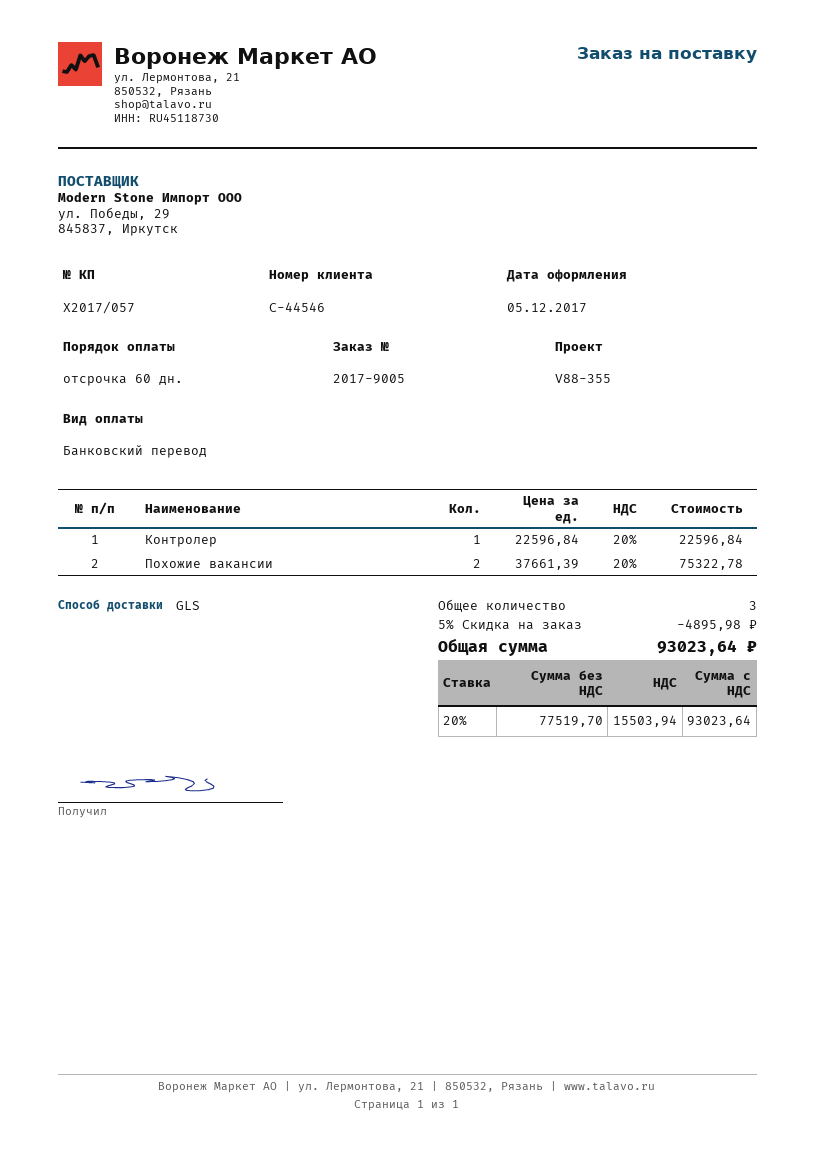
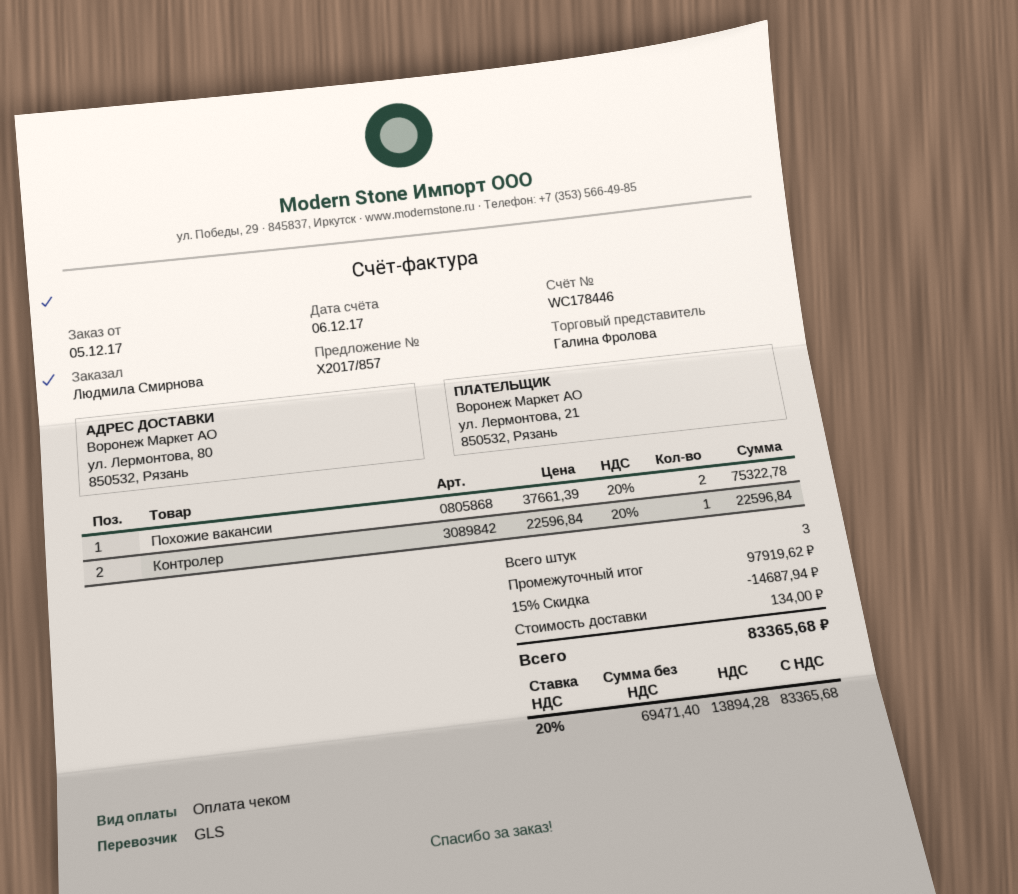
quote number: X2017/057 -> X2017/857
payment method: bank transfer -> cheque
discount: 5% = 4895.98 -> 15% = 14687.94
shipping: none -> 134.00
net: 77519.70 -> 69471.40
tax: 20% = 15503.94 -> 20% = 13894.28
total: 93023.64 -> 83365.68

